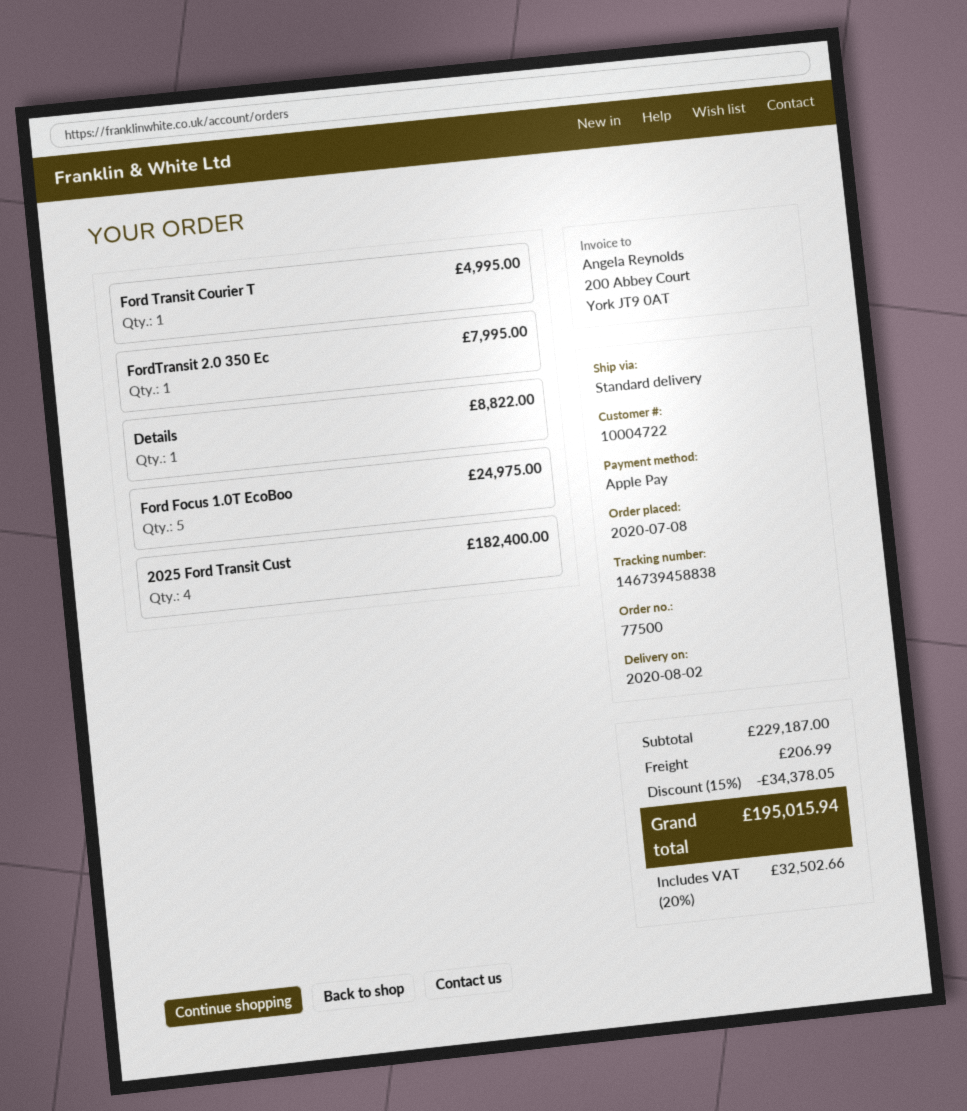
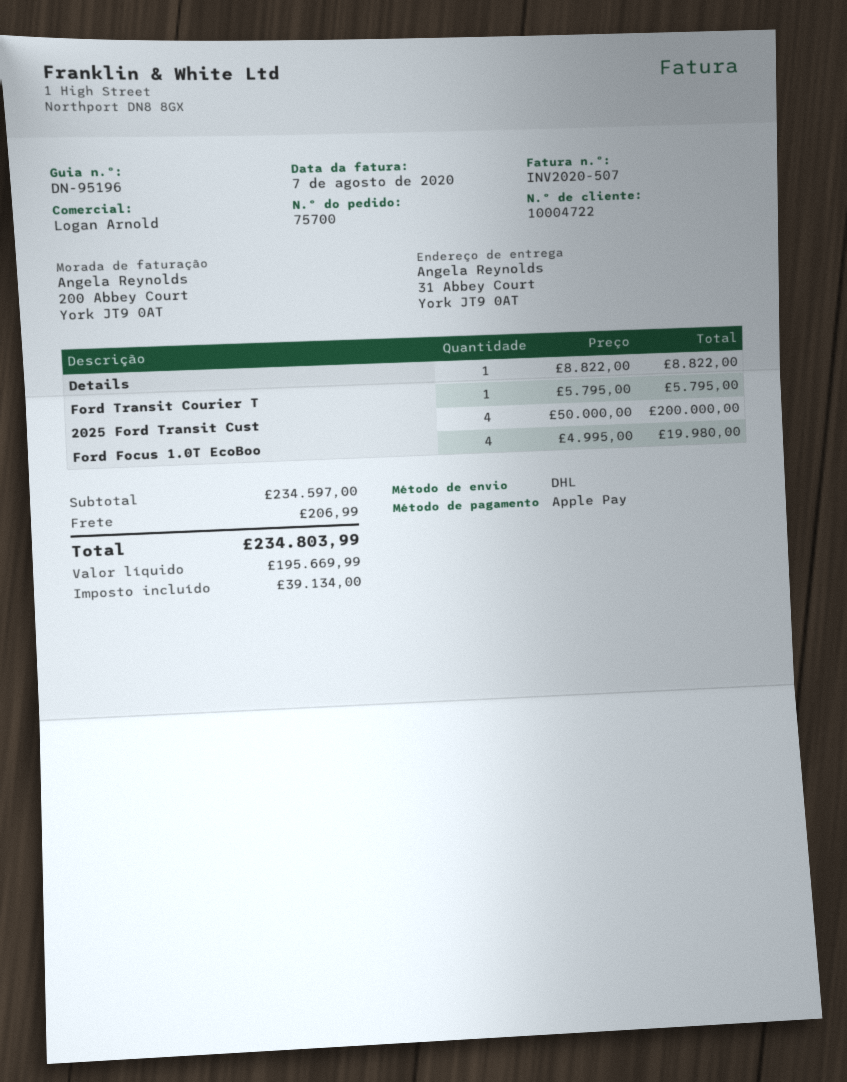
order number: 77500 -> 75700
shipping method: standard -> DHL
Ford Transit Courier T: 1 for 4995.00 -> 1 for 5795.00
FordTransit 2.0 350 Ec: 1 for 7995.00 -> none
Ford Focus 1.0T EcoBoo: 5 for 24975.00 -> 4 for 19980.00
2025 Ford Transit Cust: 4 for 182400.00 -> 4 for 200000.00
subtotal: 229187.00 -> 234597.00
discount: 15% = 34378.05 -> none
tax: 32502.66 -> 39134.00
total: 195015.94 -> 234803.99

